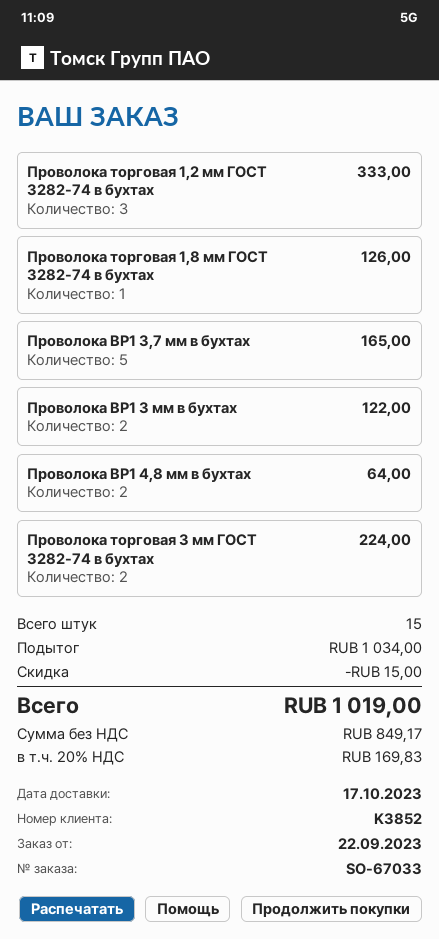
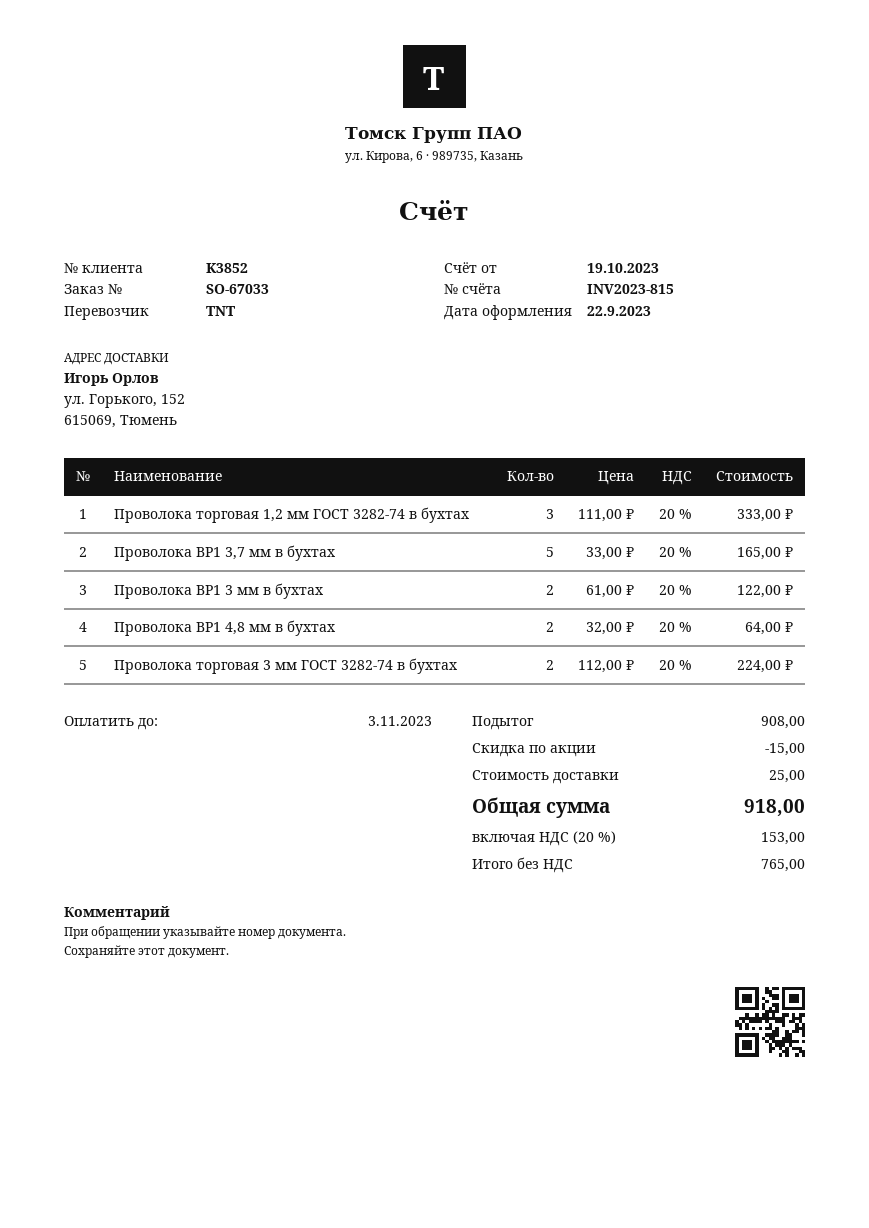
Проволока торговая 1,8 мм ГОСТ 3282-74 в бухтах: 1 for 126.00 -> none
subtotal: 1034.00 -> 908.00
shipping: none -> 25.00
net: 849.17 -> 765.00
tax: 20% = 169.83 -> 20% = 153.00
total: 1019.00 -> 918.00

